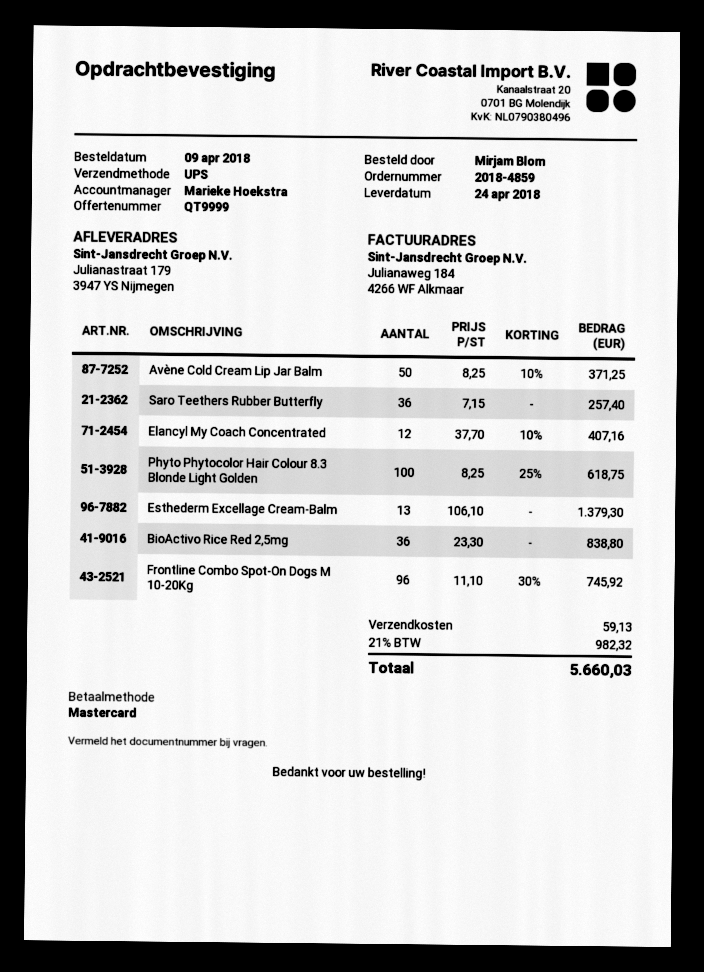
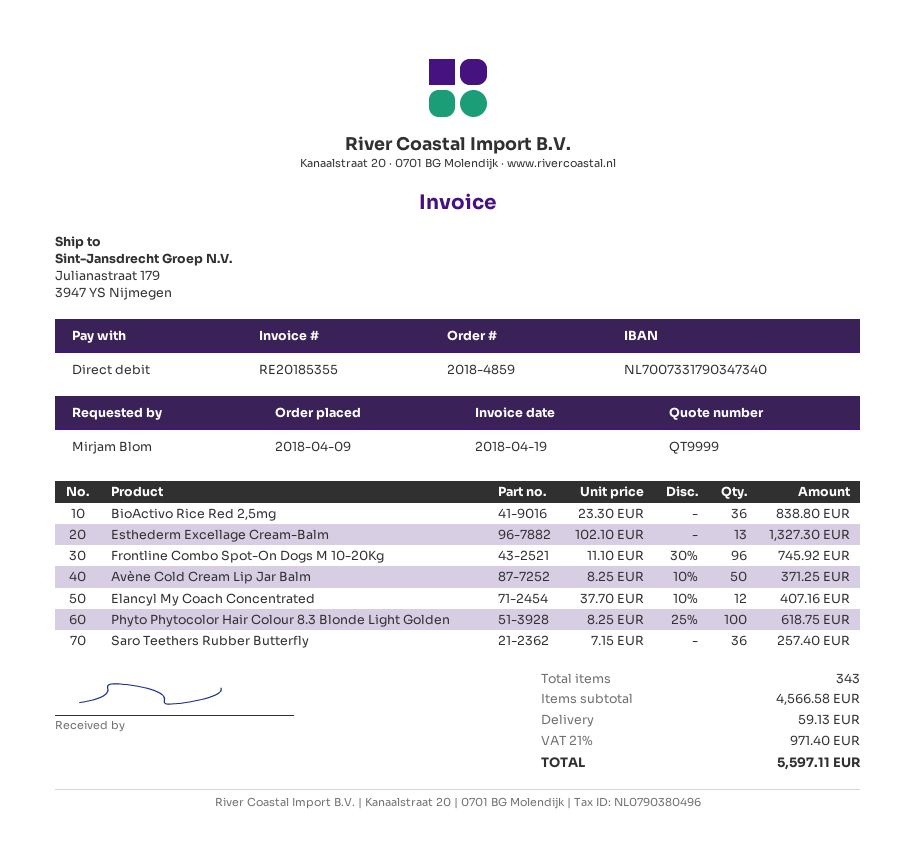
payment method: Mastercard -> direct debit
Esthederm Excellage Cream-Balm: 13 x 106.10 = 1379.30 -> 13 x 102.10 = 1327.30
tax: 21% = 982.32 -> 21% = 971.40
total: 5660.03 -> 5597.11

